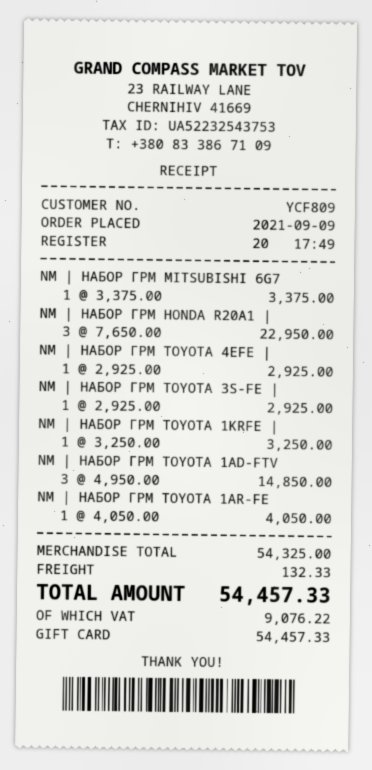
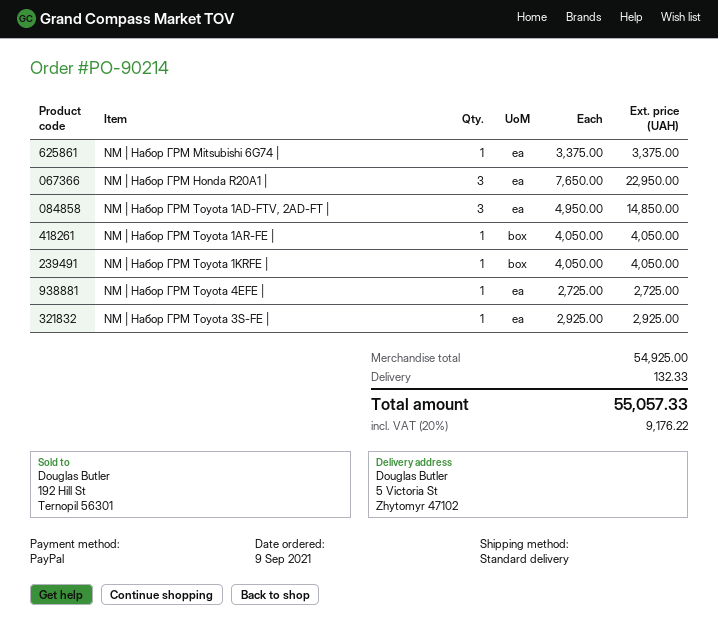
payment method: gift card -> PayPal
NM | НАБОР ГРМ TOYOTA 4EFE |: 1 x 2925.00 = 2925.00 -> 1 x 2725.00 = 2725.00
NM | НАБОР ГРМ TOYOTA 1KRFE |: 1 x 3250.00 = 3250.00 -> 1 x 4050.00 = 4050.00
subtotal: 54325.00 -> 54925.00
tax: 9076.22 -> 9176.22
total: 54457.33 -> 55057.33

